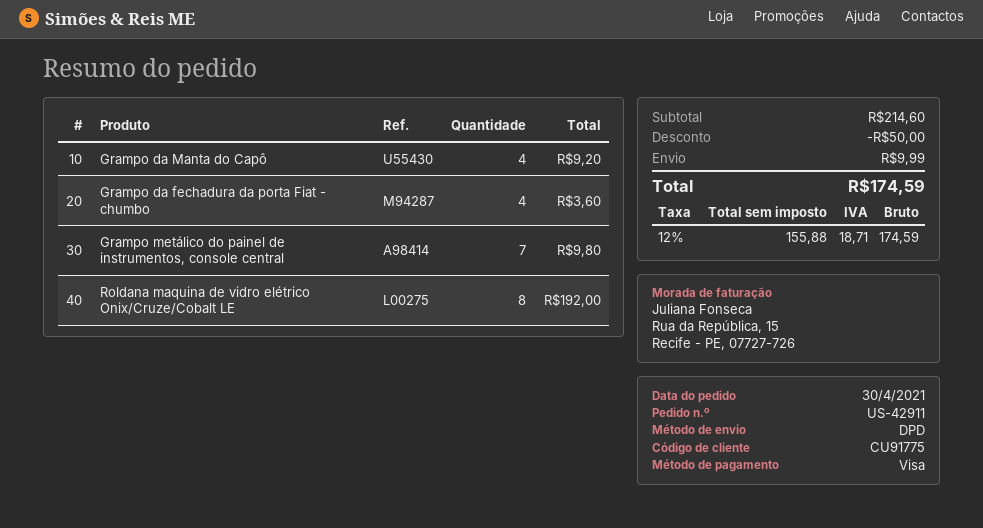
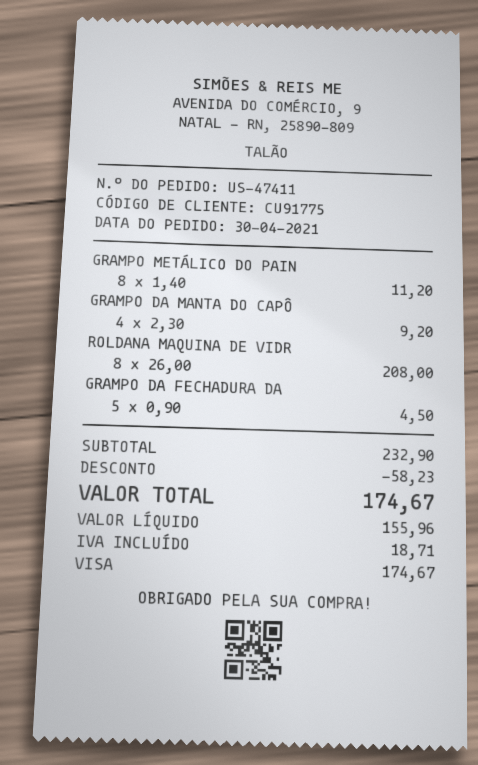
order number: US-42911 -> US-47411
Grampo da fechadura da porta Fiat - chumbo: 4 for 3.60 -> 5 for 4.50
Grampo metálico do painel de instrumentos, console central: 7 for 9.80 -> 8 for 11.20
Roldana maquina de vidro elétrico Onix/Cruze/Cobalt LE: 8 for 192.00 -> 8 for 208.00
subtotal: 214.60 -> 232.90
discount: 50.00 -> 58.23
shipping: 9.99 -> none
net: 155.88 -> 155.96
total: 174.59 -> 174.67

